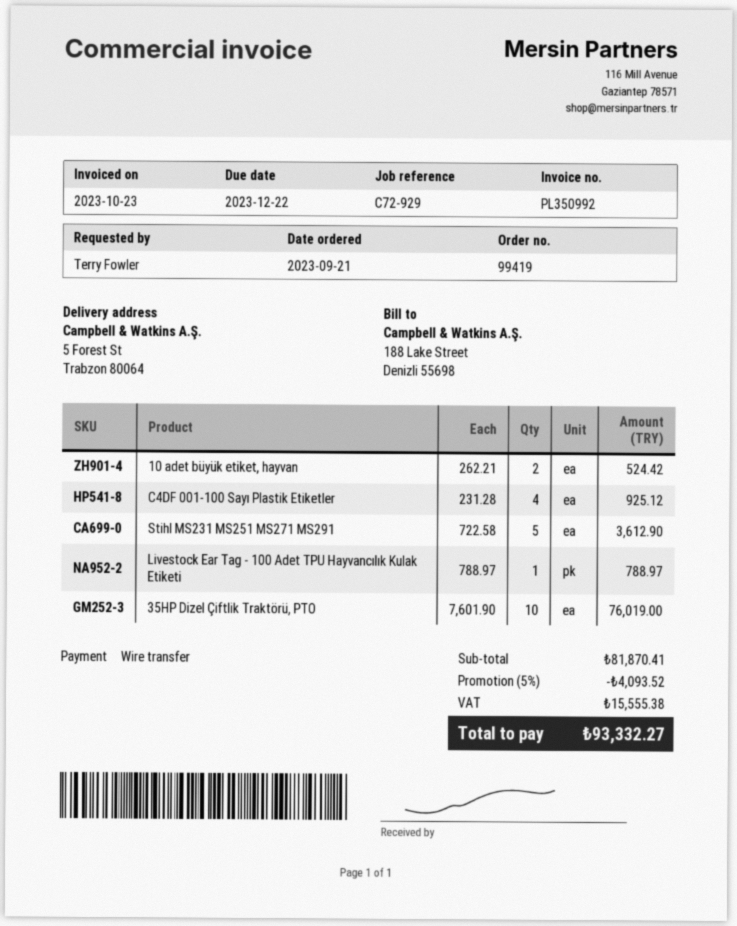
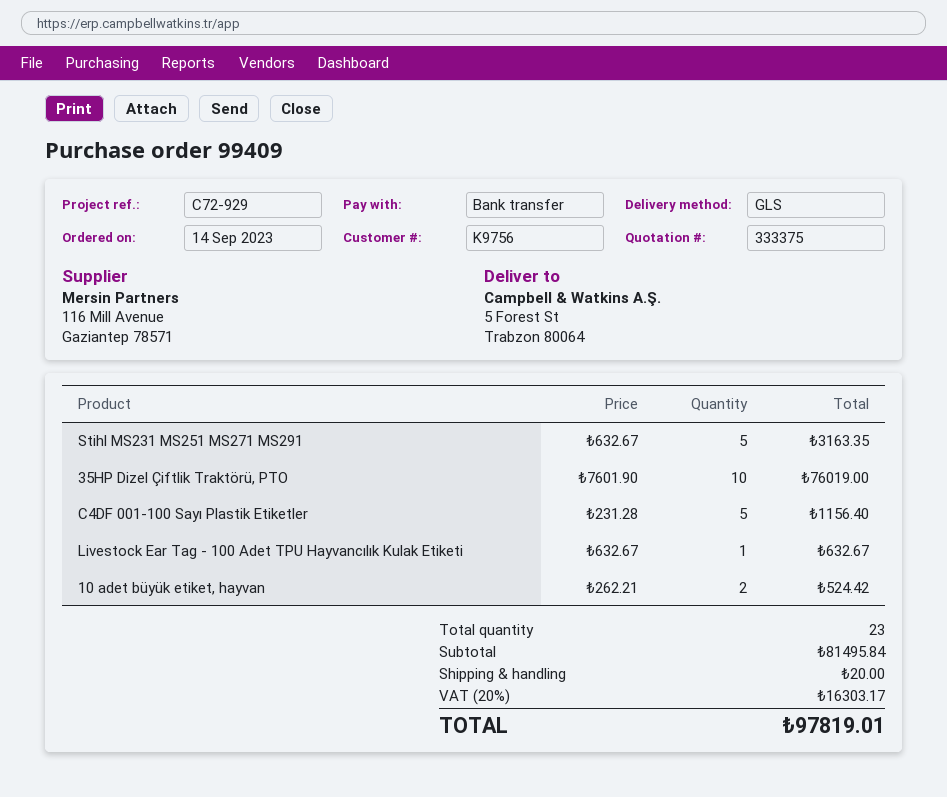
order number: 99419 -> 99409
order date: 2023-09-21 -> 2023-09-14
C4DF 001-100 Sayı Plastik Etiketler: 4 x 231.28 = 925.12 -> 5 x 231.28 = 1156.40
Stihl MS231 MS251 MS271 MS291: 5 x 722.58 = 3612.90 -> 5 x 632.67 = 3163.35
Livestock Ear Tag - 100 Adet TPU Hayvancılık Kulak Etiketi: 1 x 788.97 = 788.97 -> 1 x 632.67 = 632.67
subtotal: 81870.41 -> 81495.84
discount: 5% = 4093.52 -> none
shipping: none -> 20.00
tax: 15555.38 -> 16303.17
total: 93332.27 -> 97819.01

